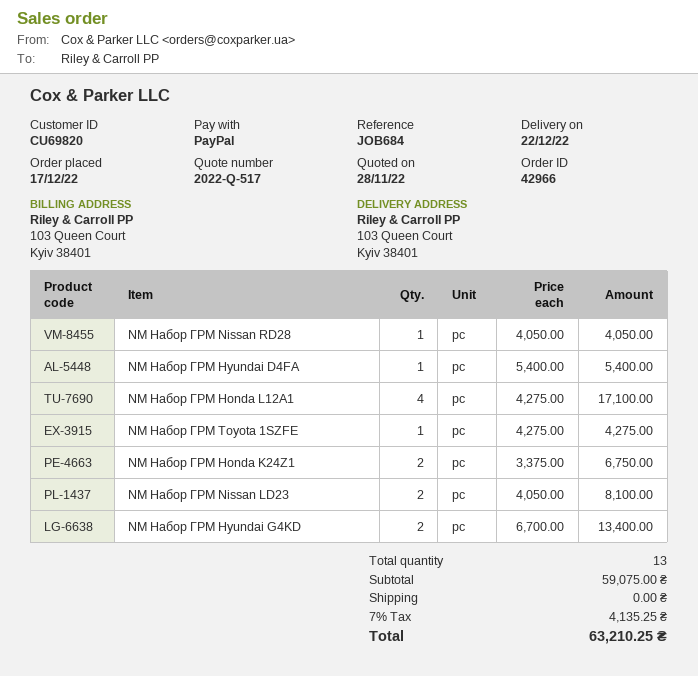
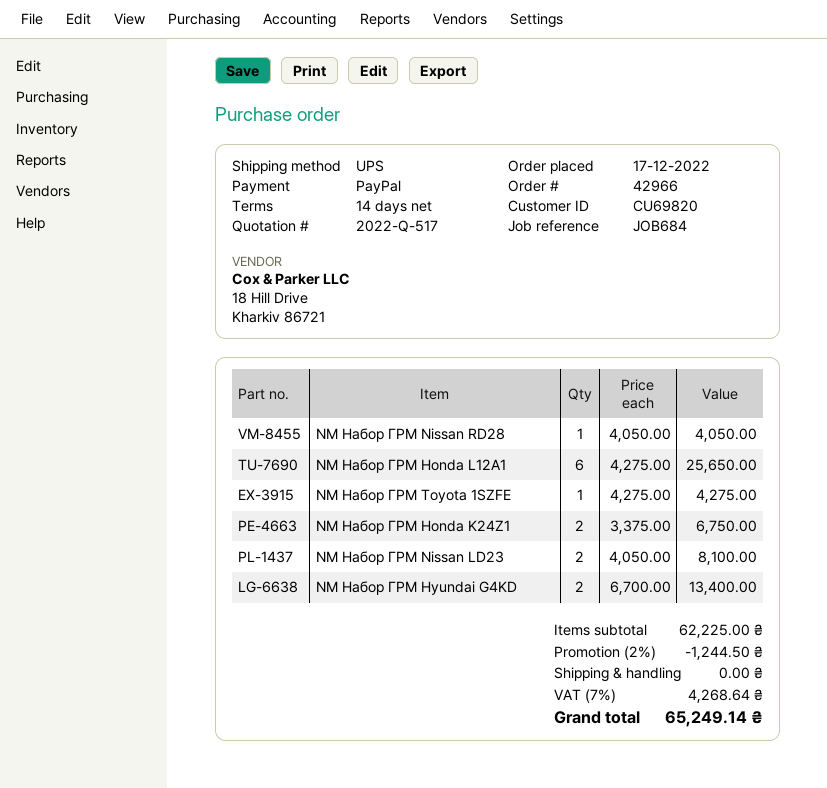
NM Набор ГРМ Hyundai D4FA: 1 x 5400.00 = 5400.00 -> none
NM Набор ГРМ Honda L12A1: 4 x 4275.00 = 17100.00 -> 6 x 4275.00 = 25650.00
subtotal: 59075.00 -> 62225.00
discount: none -> 2% = 1244.50
tax: 7% = 4135.25 -> 7% = 4268.64
total: 63210.25 -> 65249.14

